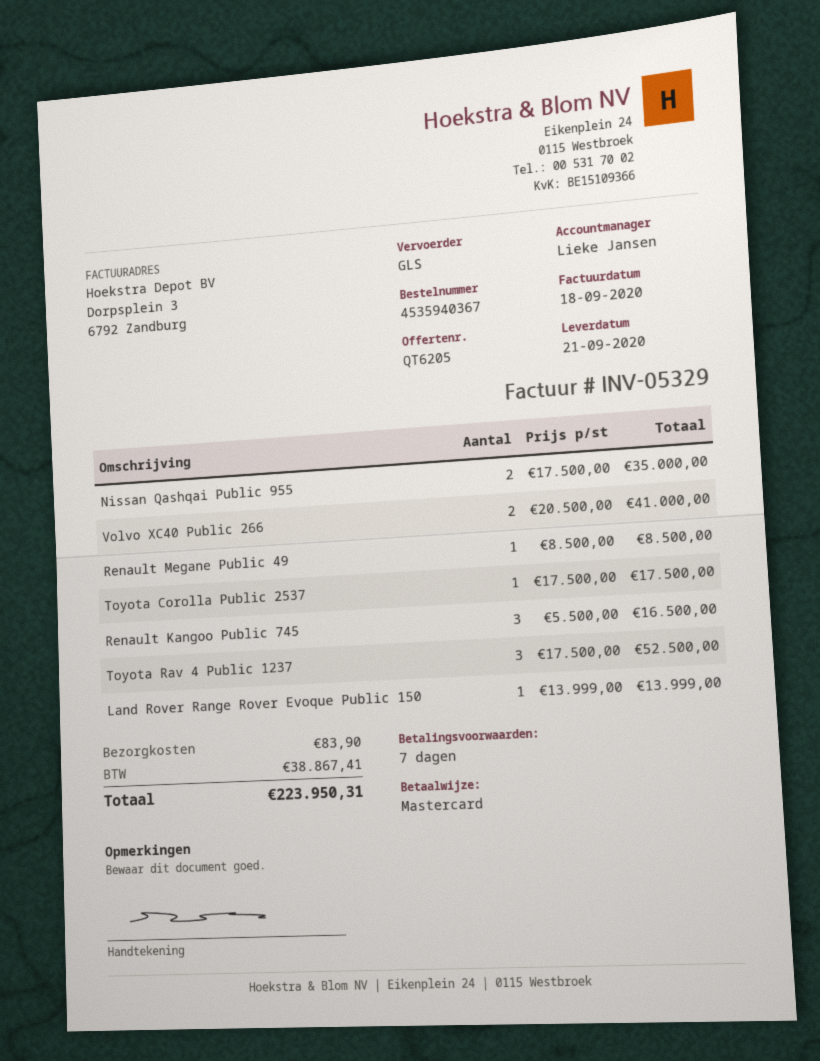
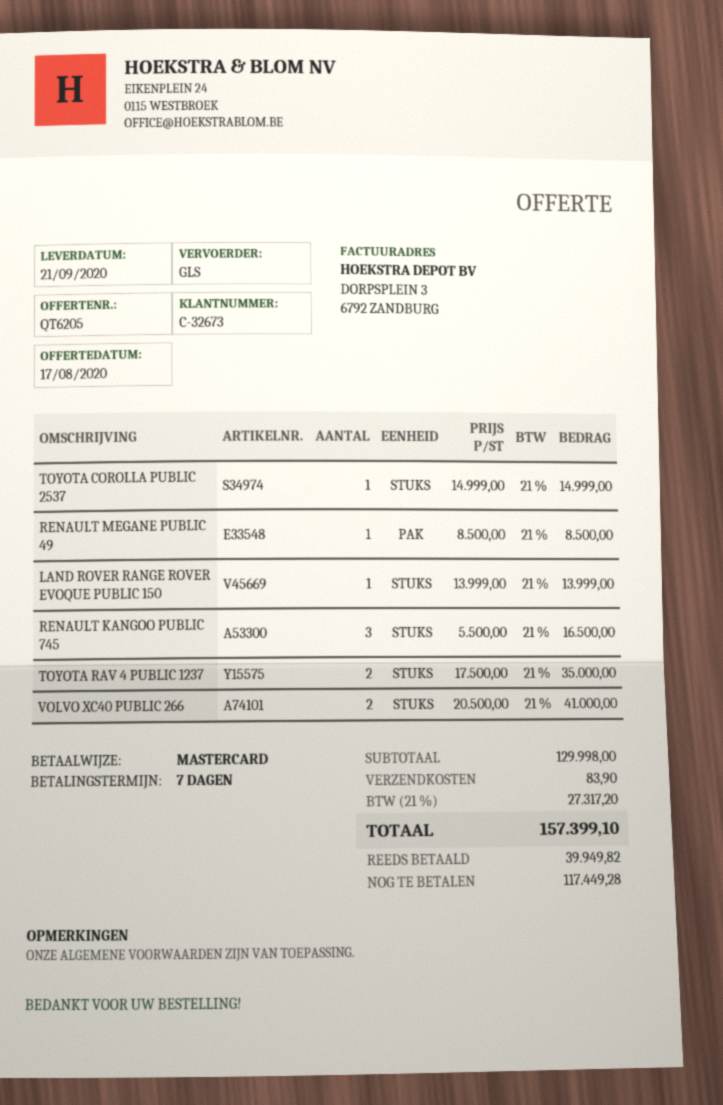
Nissan Qashqai Public 955: 2 x 17500.00 = 35000.00 -> none
Toyota Corolla Public 2537: 1 x 17500.00 = 17500.00 -> 1 x 14999.00 = 14999.00
Toyota Rav 4 Public 1237: 3 x 17500.00 = 52500.00 -> 2 x 17500.00 = 35000.00
tax: 38867.41 -> 27317.20
total: 223950.31 -> 157399.10

